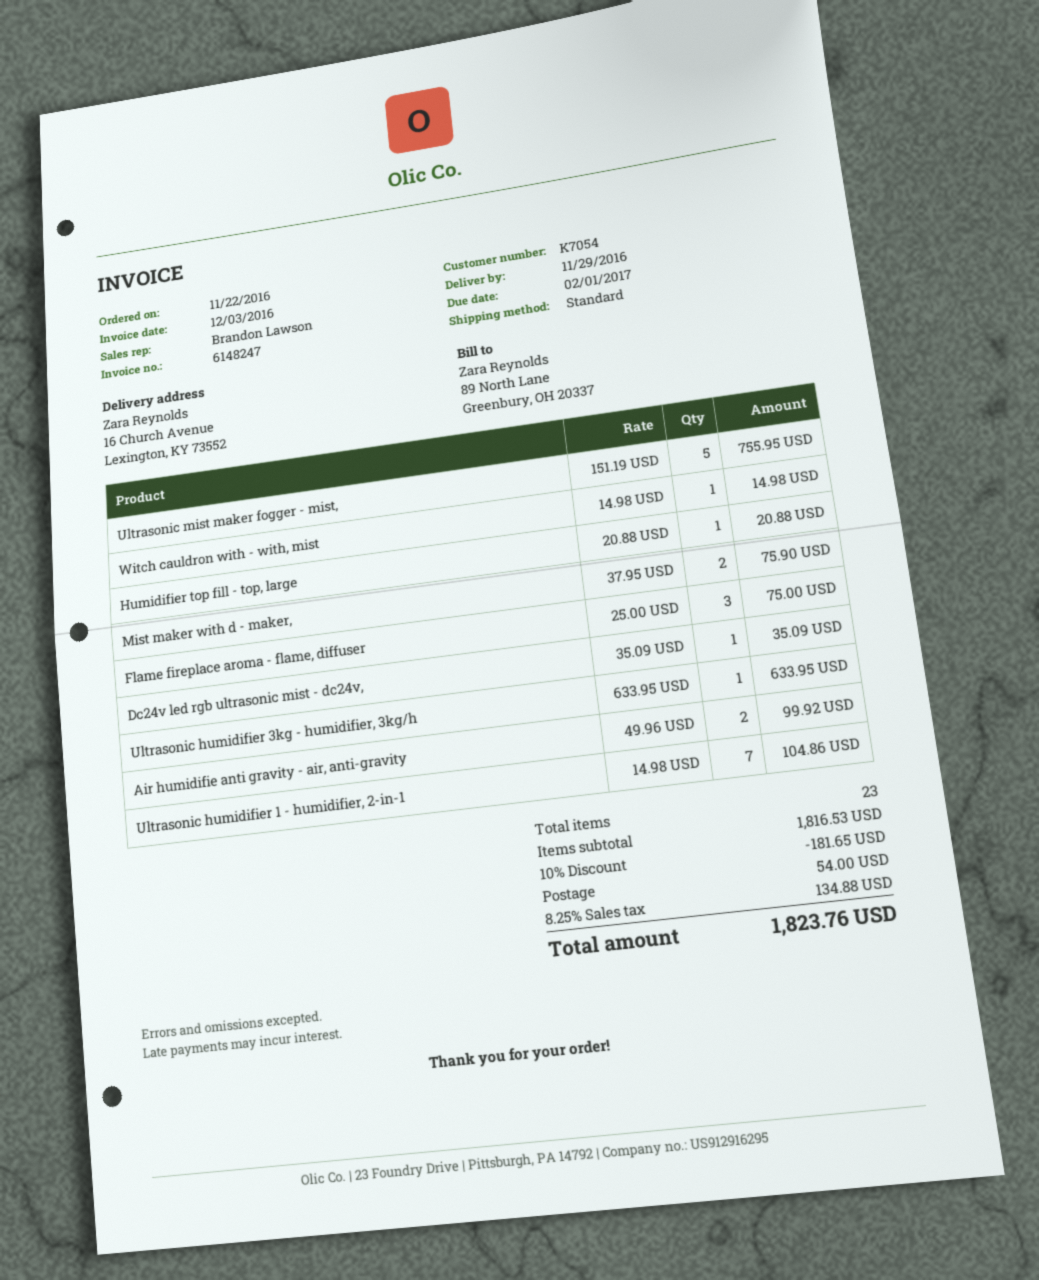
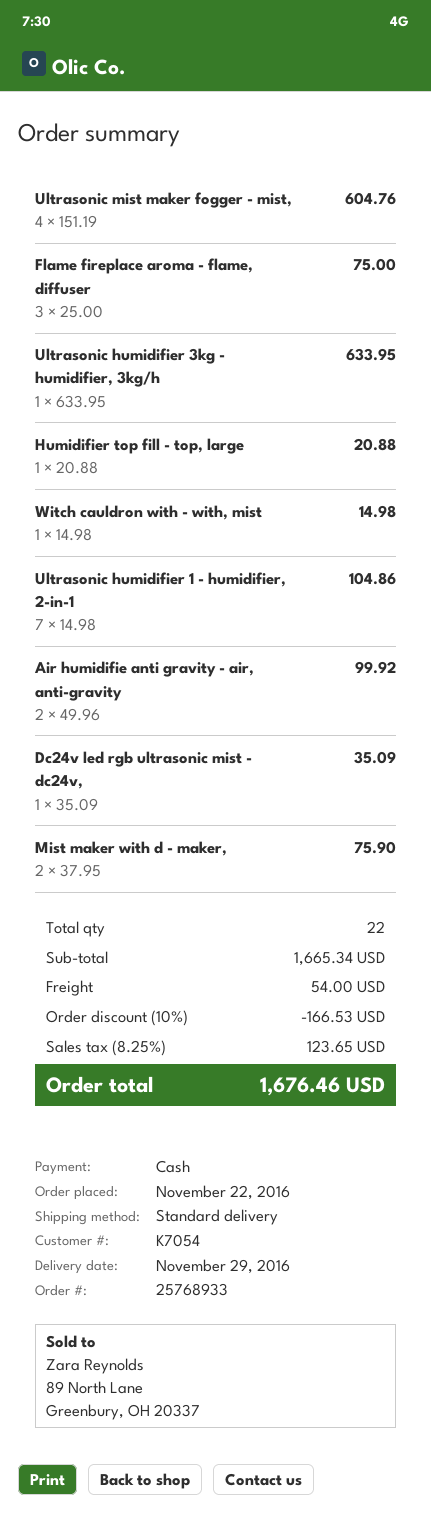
Ultrasonic mist maker fogger - mist,: 5 x 151.19 = 755.95 -> 4 x 151.19 = 604.76
total quantity: 23 -> 22
subtotal: 1816.53 -> 1665.34
discount: 10% = 181.65 -> 10% = 166.53
tax: 8.25% = 134.88 -> 8.25% = 123.65
total: 1823.76 -> 1676.46

